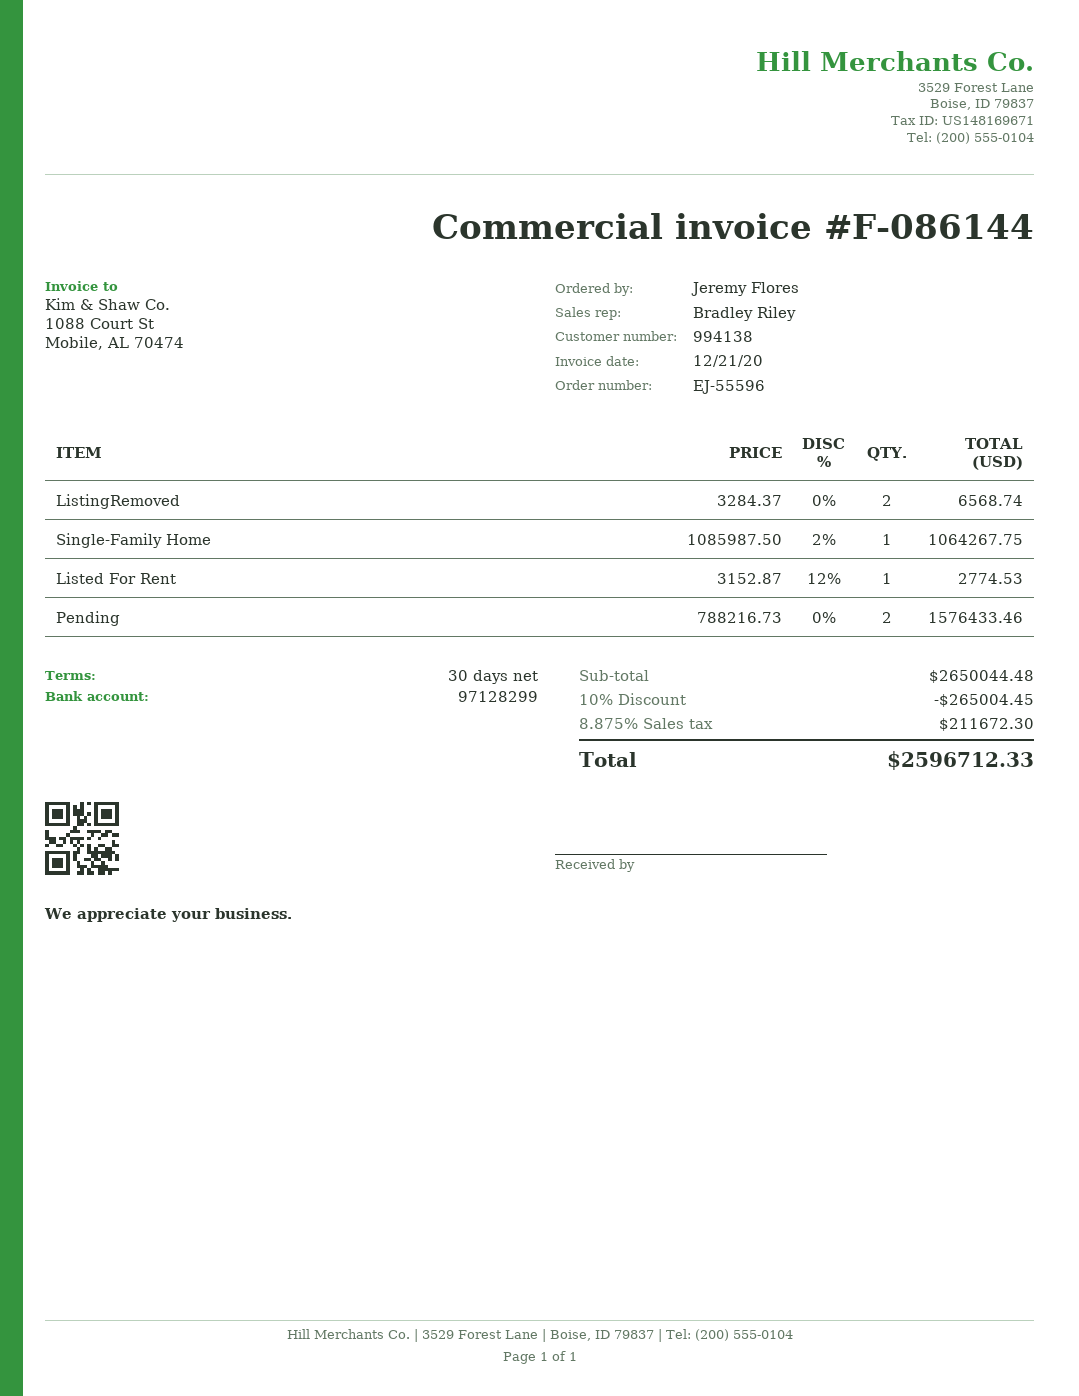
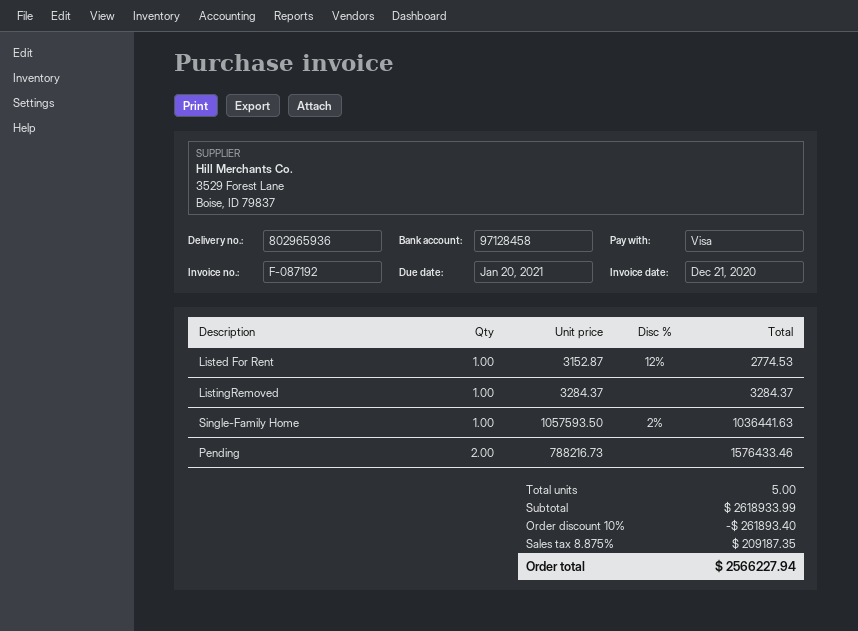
invoice number: F-086144 -> F-087192
bank account: 97128299 -> 97128458
ListingRemoved: 2 x 3284.37 = 6568.74 -> 1 x 3284.37 = 3284.37
Single-Family Home: 1 x 1085987.50 - 2% = 1064267.75 -> 1 x 1057593.50 - 2% = 1036441.63
subtotal: 2650044.48 -> 2618933.99
discount: 10% = 265004.45 -> 10% = 261893.40
tax: 8.875% = 211672.30 -> 8.875% = 209187.35
total: 2596712.33 -> 2566227.94

